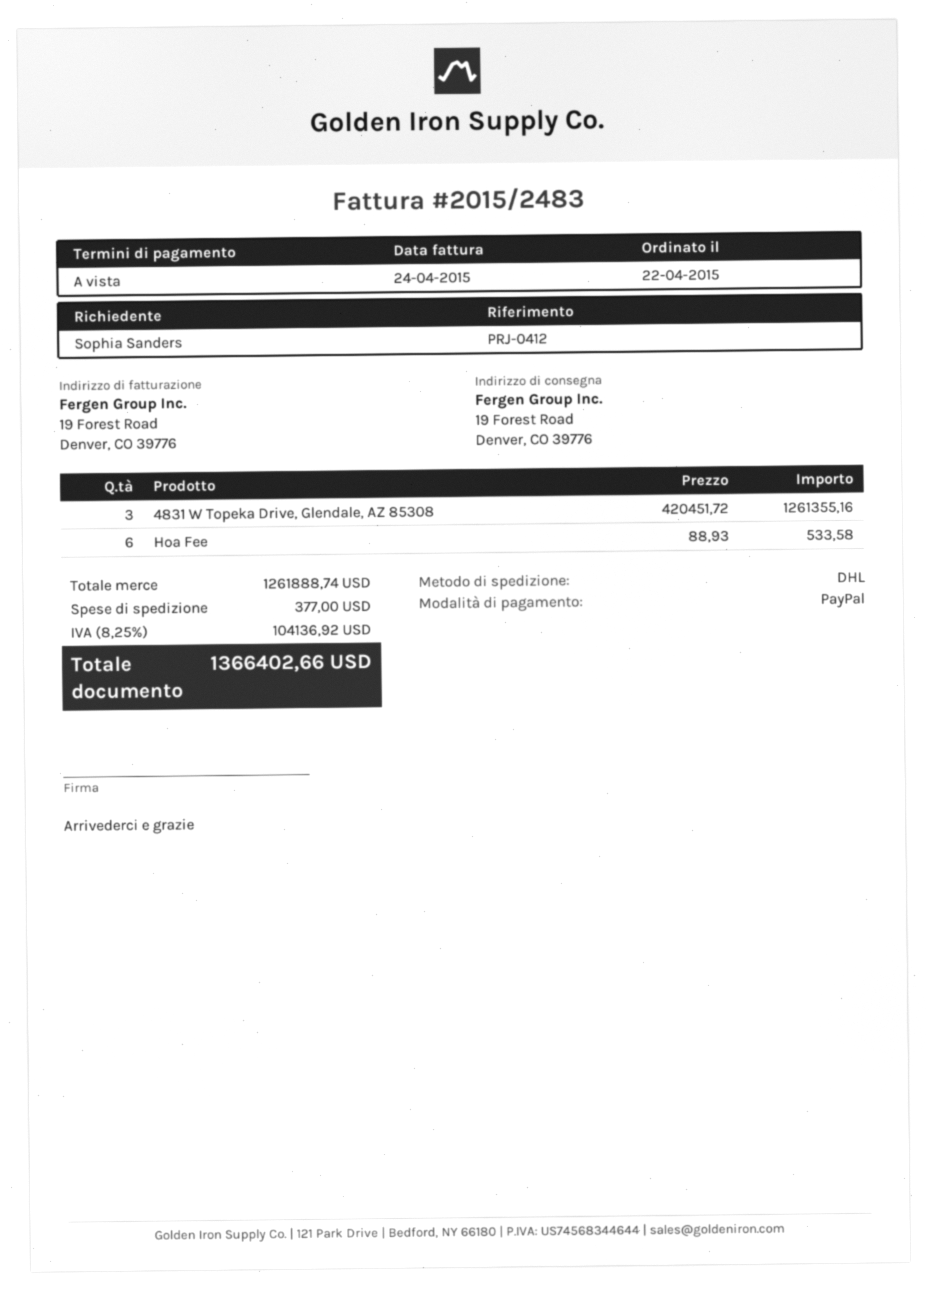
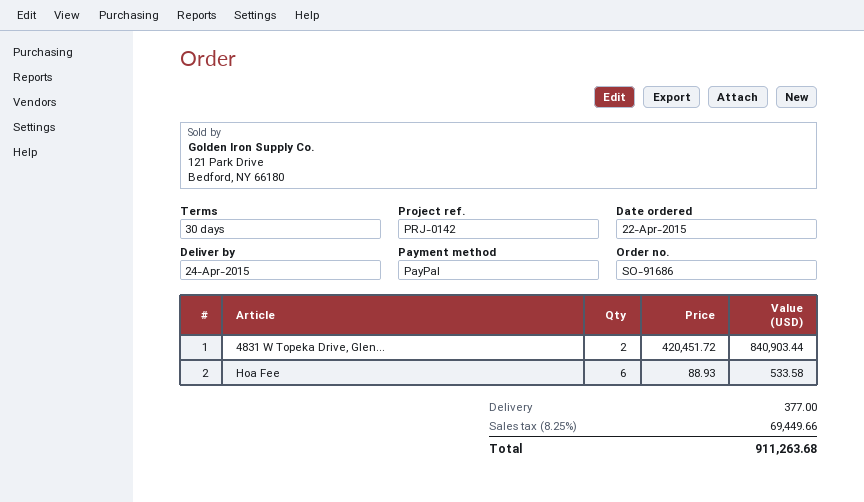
payment terms: on receipt -> 30 days
reference: PRJ-0412 -> PRJ-0142
4831 W Topeka Drive, Glendale, AZ 85308: 3 x 420451.72 = 1261355.16 -> 2 x 420451.72 = 840903.44
tax: 8.25% = 104136.92 -> 8.25% = 69449.66
total: 1366402.66 -> 911263.68

